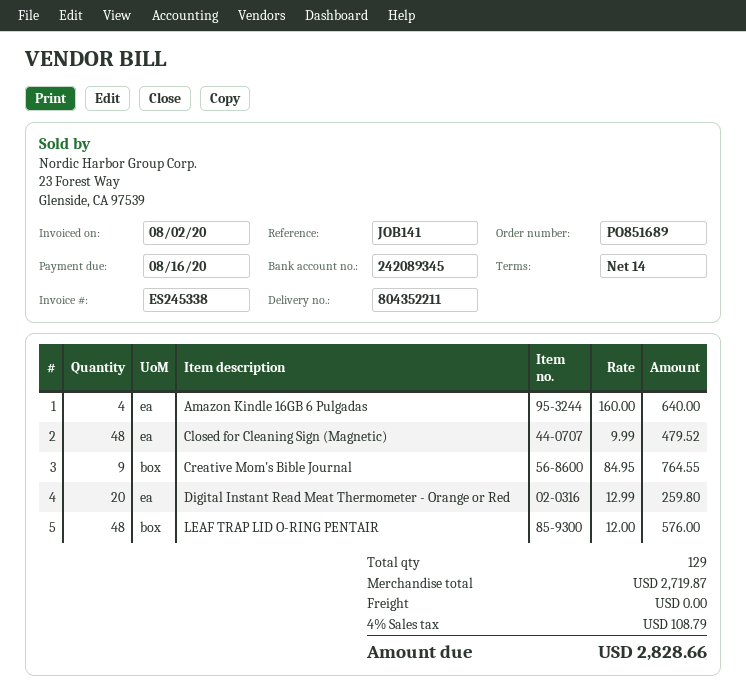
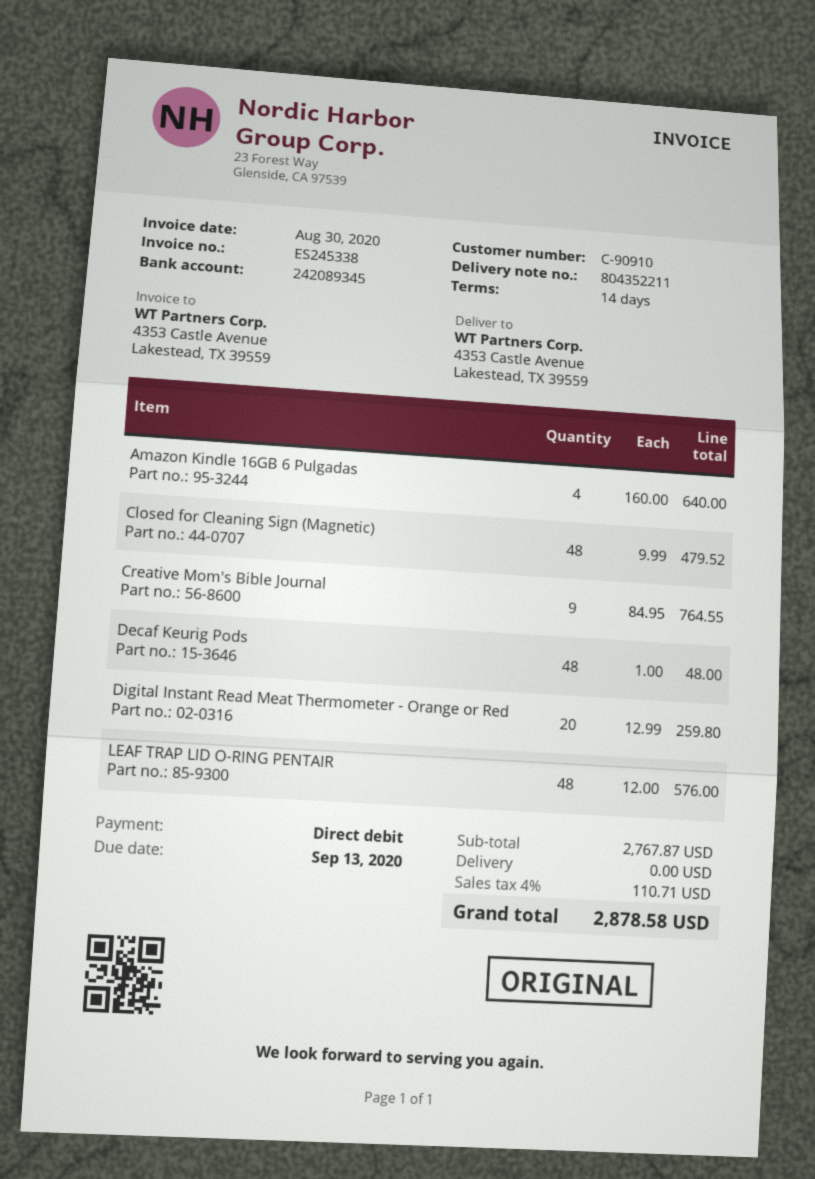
invoice date: 2020-08-02 -> 2020-08-30
due date: 2020-08-16 -> 2020-09-13
Decaf Keurig Pods: none -> 48 x 1.00 = 48.00
subtotal: 2719.87 -> 2767.87
tax: 4% = 108.79 -> 4% = 110.71
total: 2828.66 -> 2878.58

